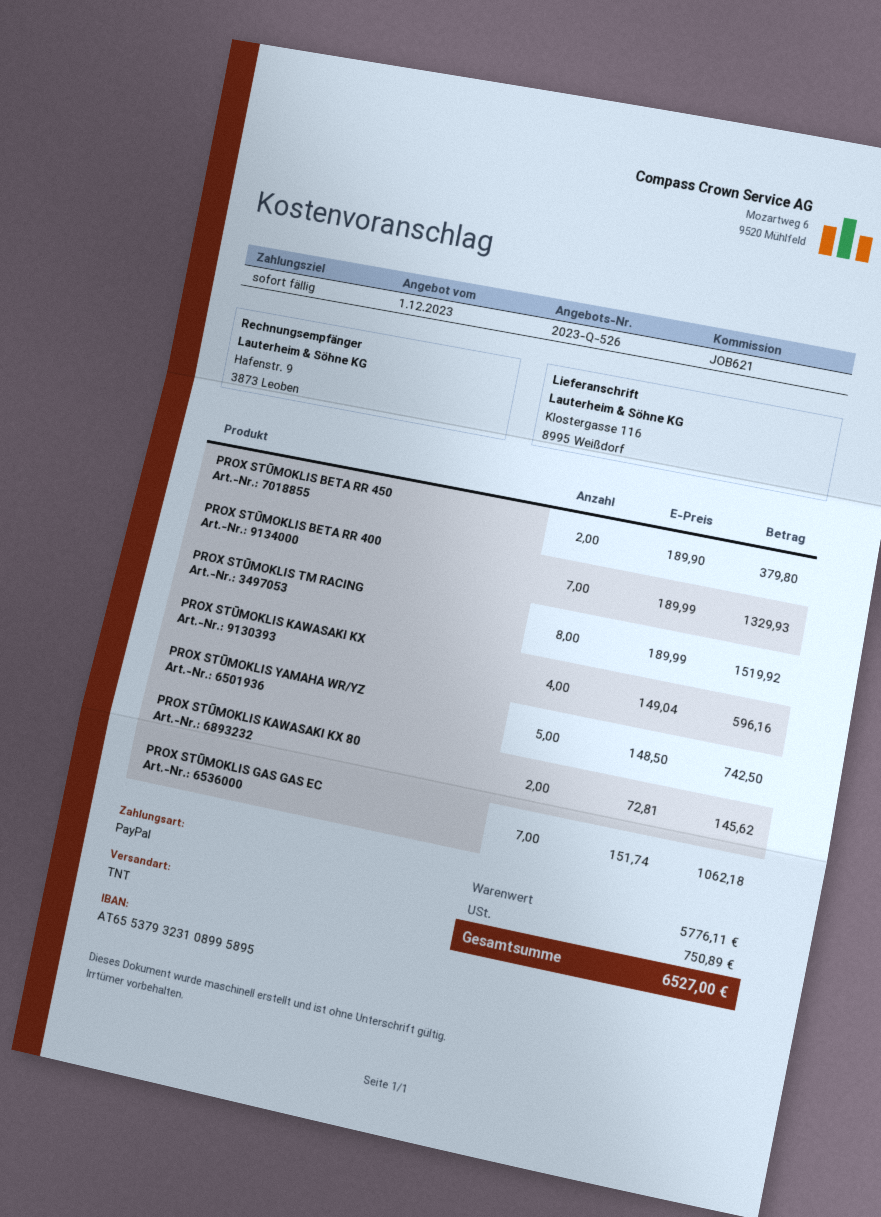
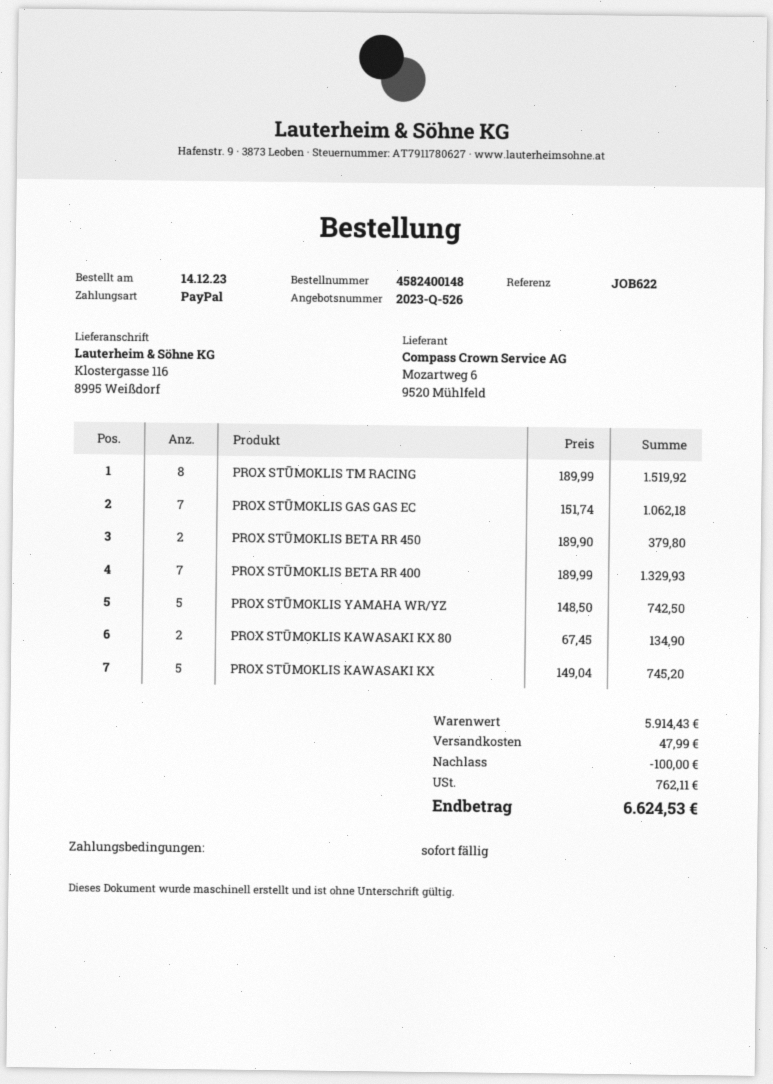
reference: JOB621 -> JOB622
PROX STŪMOKLIS KAWASAKI KX: 4 x 149.04 = 596.16 -> 5 x 149.04 = 745.20
PROX STŪMOKLIS KAWASAKI KX 80: 2 x 72.81 = 145.62 -> 2 x 67.45 = 134.90
subtotal: 5776.11 -> 5914.43
discount: none -> 100.00
shipping: none -> 47.99
tax: 750.89 -> 762.11
total: 6527.00 -> 6624.53

